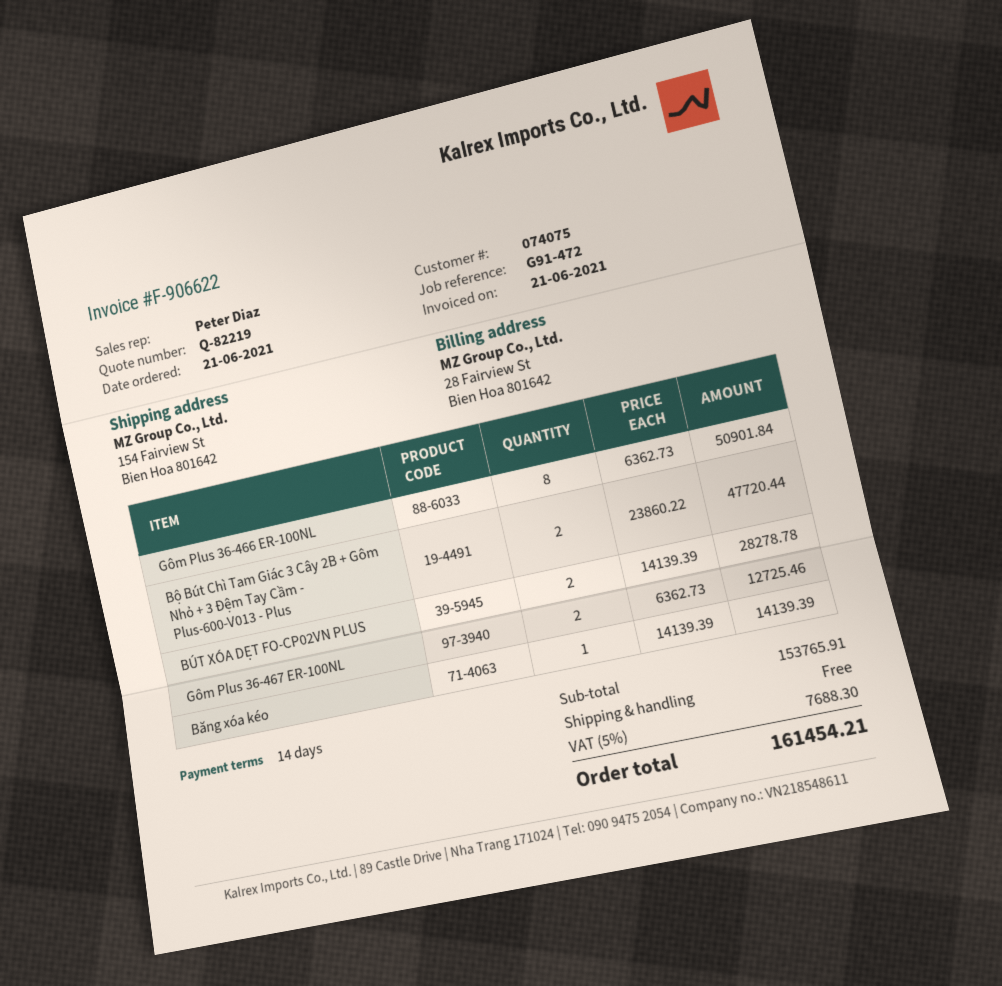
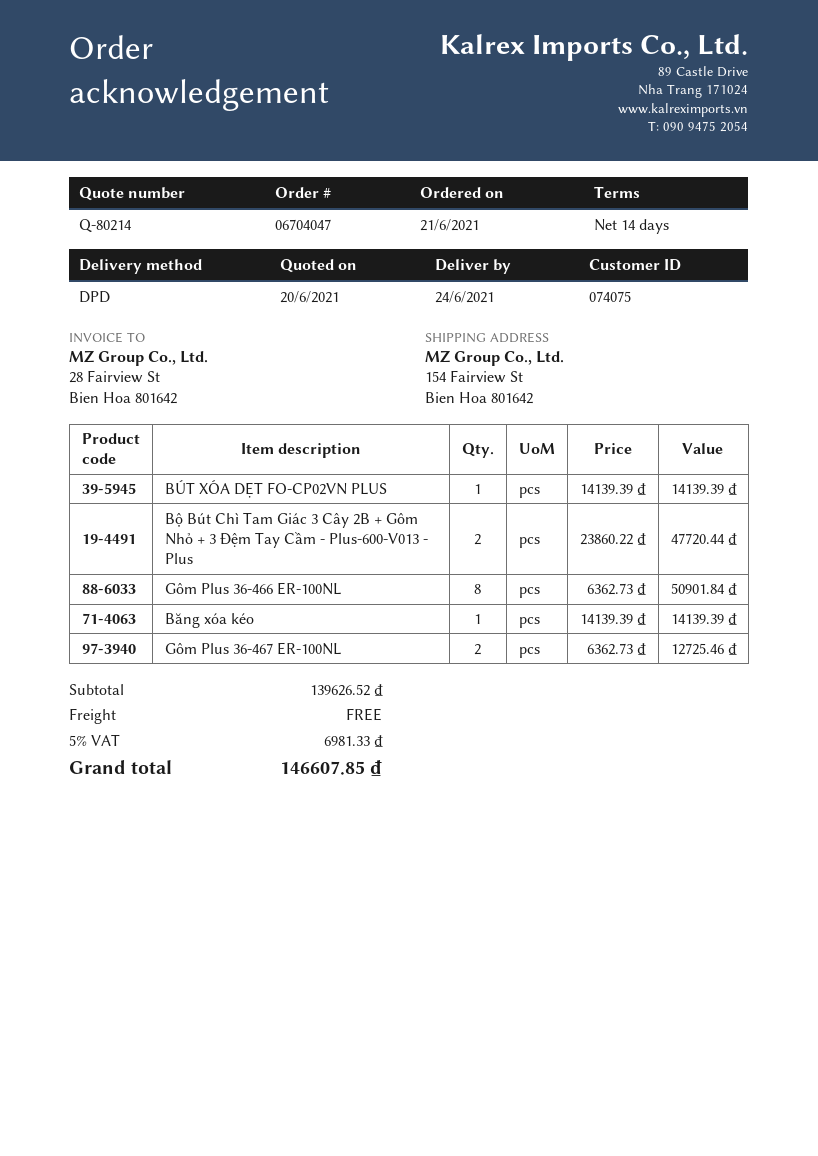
quote number: Q-82219 -> Q-80214
BÚT XÓA DẸT FO-CP02VN PLUS: 2 x 14139.39 = 28278.78 -> 1 x 14139.39 = 14139.39
subtotal: 153765.91 -> 139626.52
tax: 5% = 7688.30 -> 5% = 6981.33
total: 161454.21 -> 146607.85

